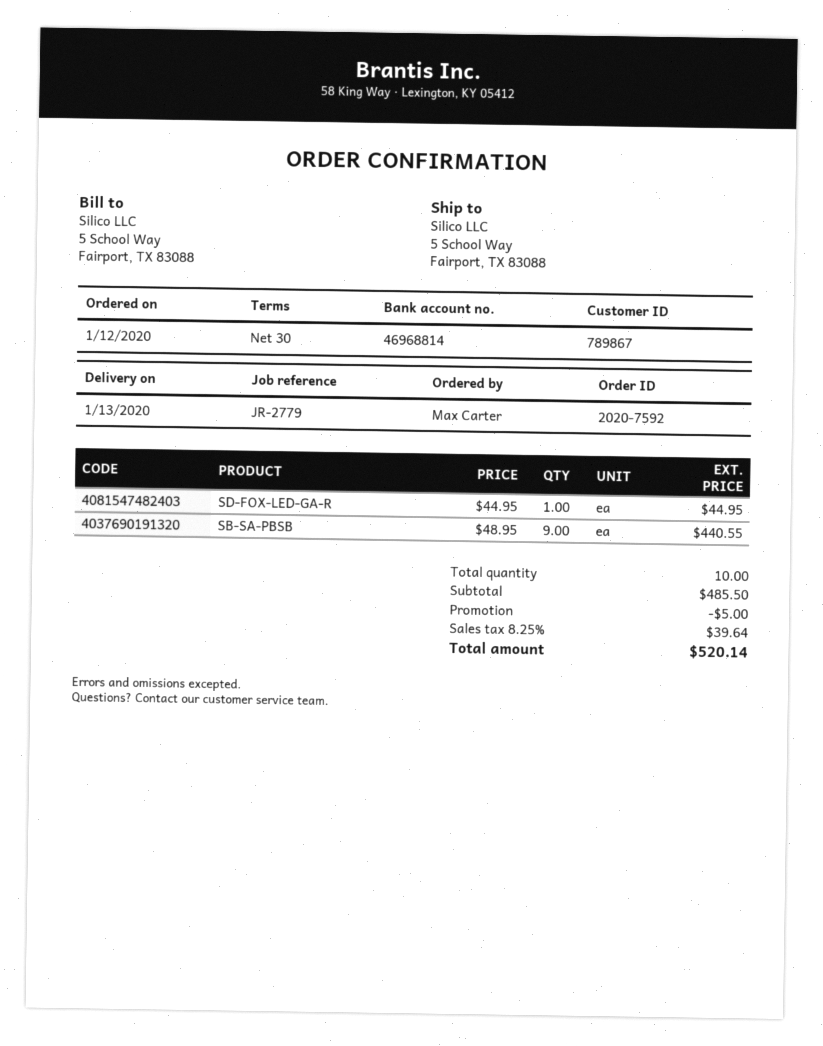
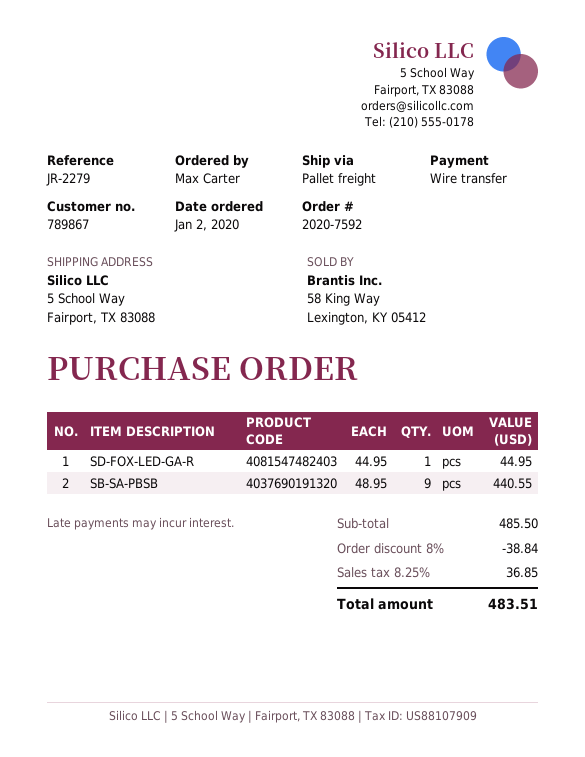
order date: 2020-01-12 -> 2020-01-02
reference: JR-2779 -> JR-2279
discount: 5.00 -> 38.84
tax: 8.25% = 39.64 -> 8.25% = 36.85
total: 520.14 -> 483.51

